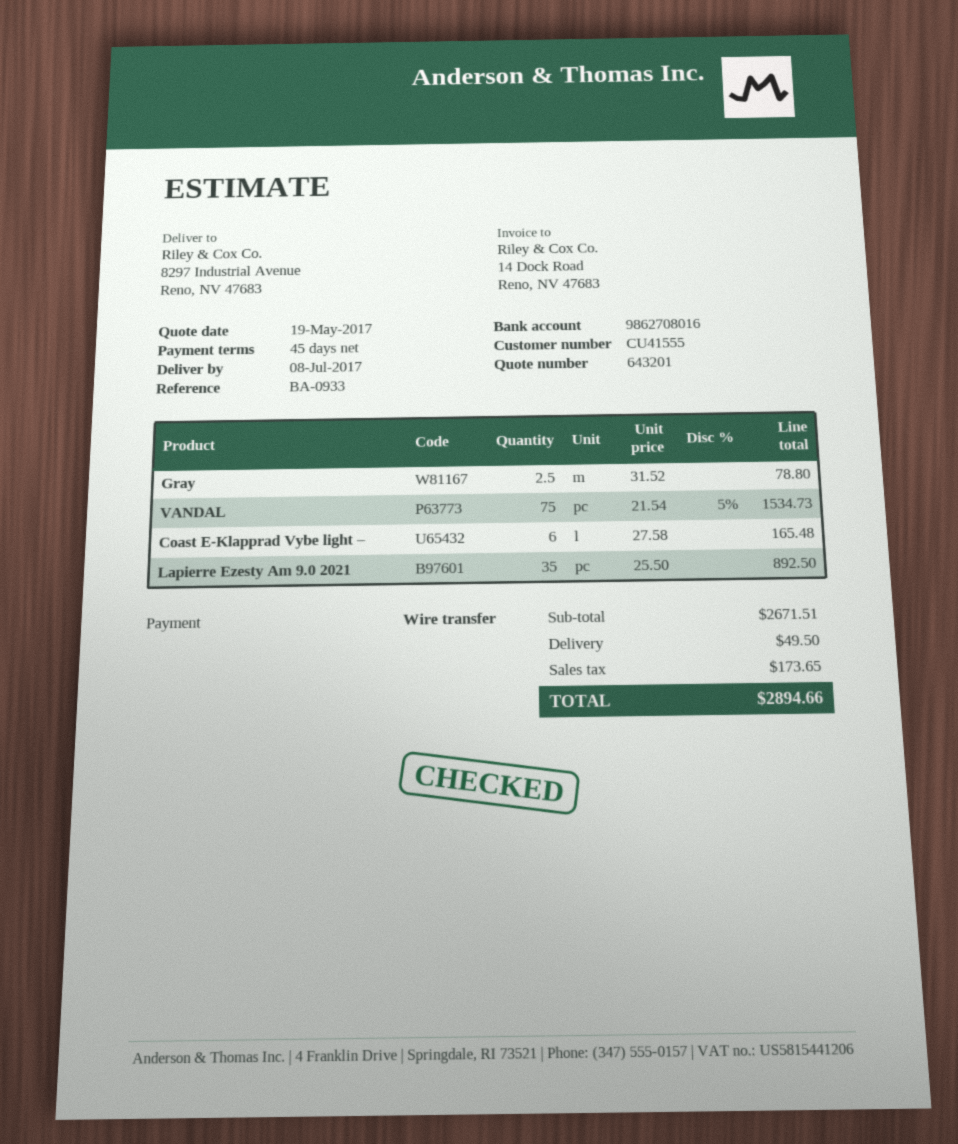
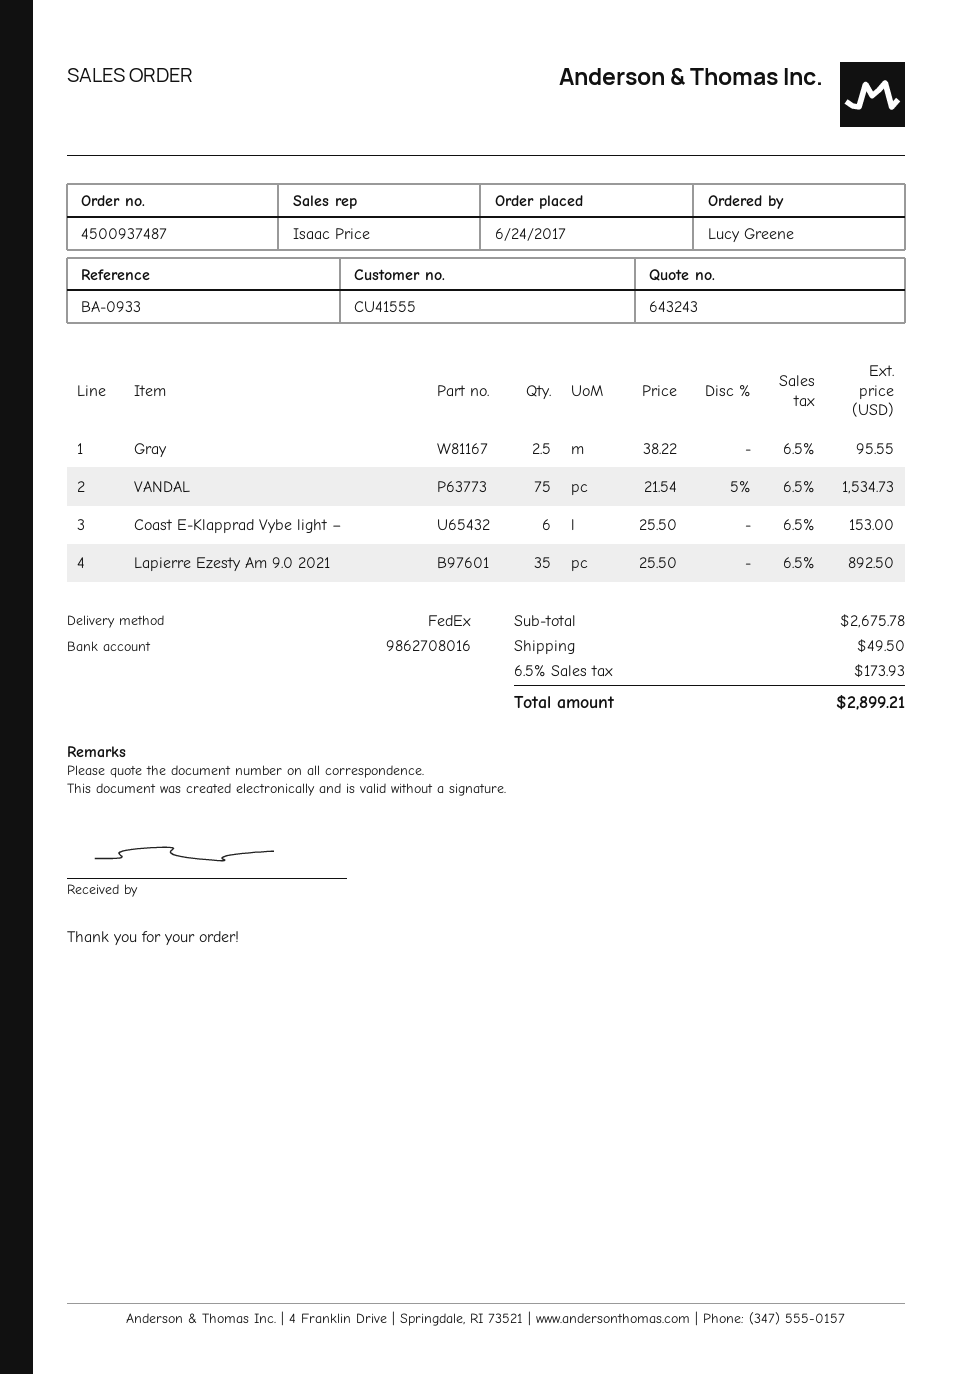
quote number: 643201 -> 643243
Gray: 2.5 x 31.52 = 78.80 -> 2.5 x 38.22 = 95.55
Coast E-Klapprad Vybe light –: 6 x 27.58 = 165.48 -> 6 x 25.50 = 153.00
subtotal: 2671.51 -> 2675.78
tax: 173.65 -> 173.93
total: 2894.66 -> 2899.21

